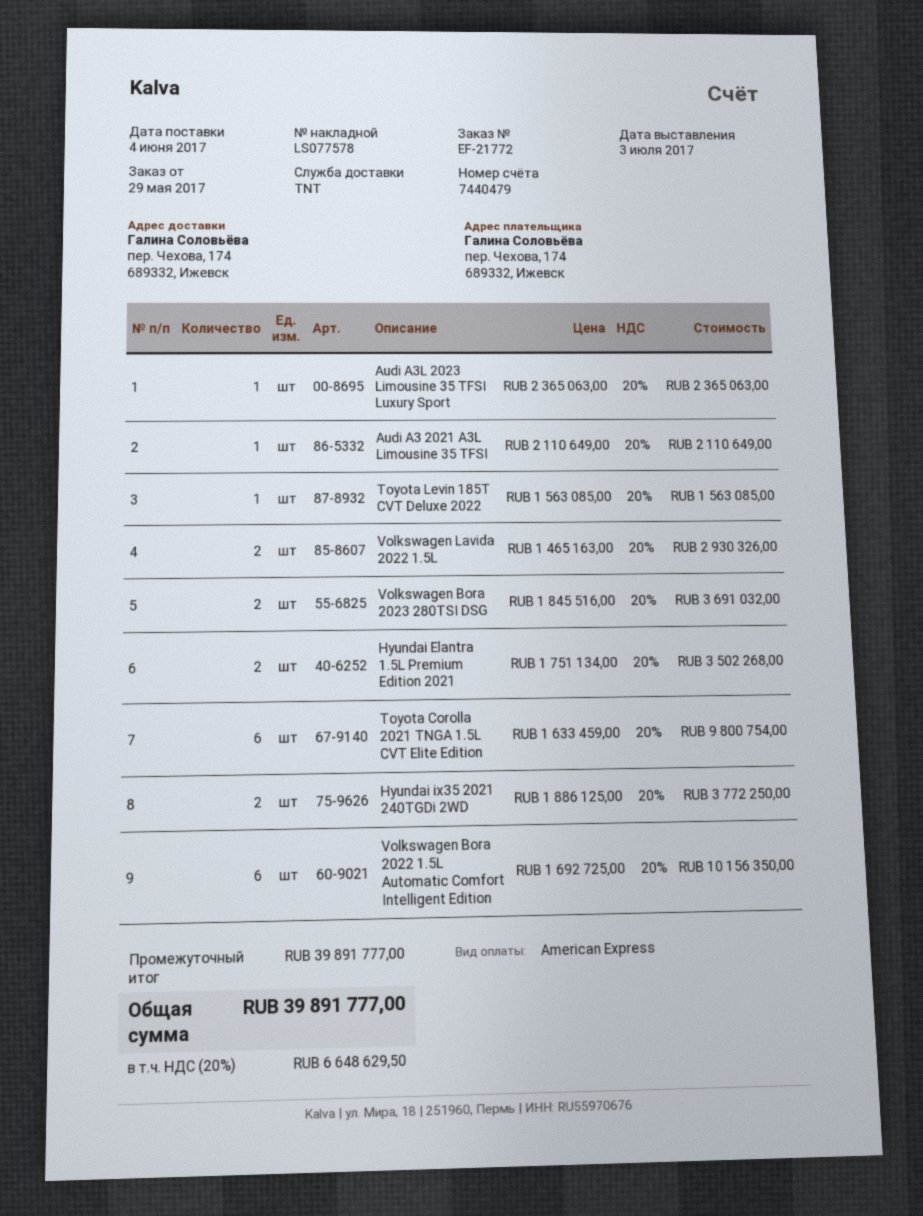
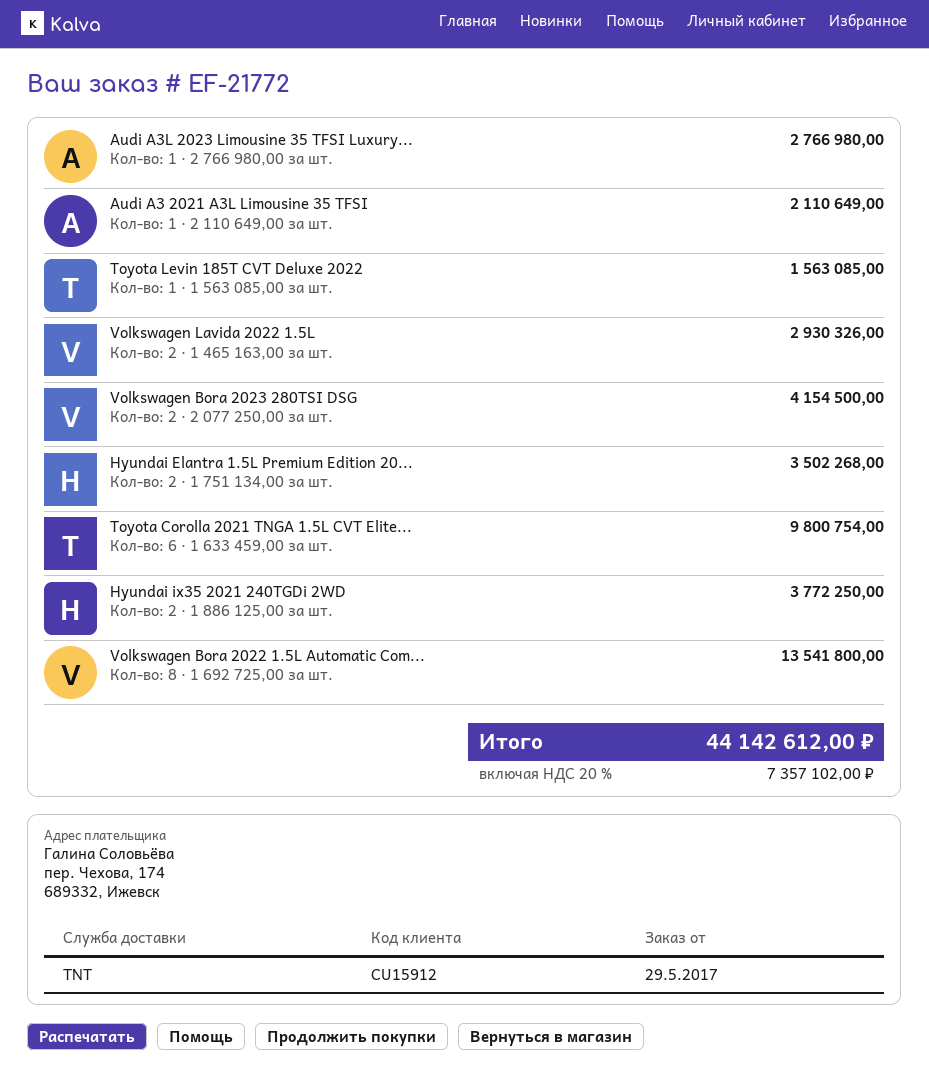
Audi A3L 2023 Limousine 35 TFSI Luxury Sport: 1 x 2365063.00 = 2365063.00 -> 1 x 2766980.00 = 2766980.00
Volkswagen Bora 2023 280TSI DSG: 2 x 1845516.00 = 3691032.00 -> 2 x 2077250.00 = 4154500.00
Volkswagen Bora 2022 1.5L Automatic Comfort Intelligent Edition: 6 x 1692725.00 = 10156350.00 -> 8 x 1692725.00 = 13541800.00
tax: 20% = 6648629.50 -> 20% = 7357102.00
total: 39891777.00 -> 44142612.00

